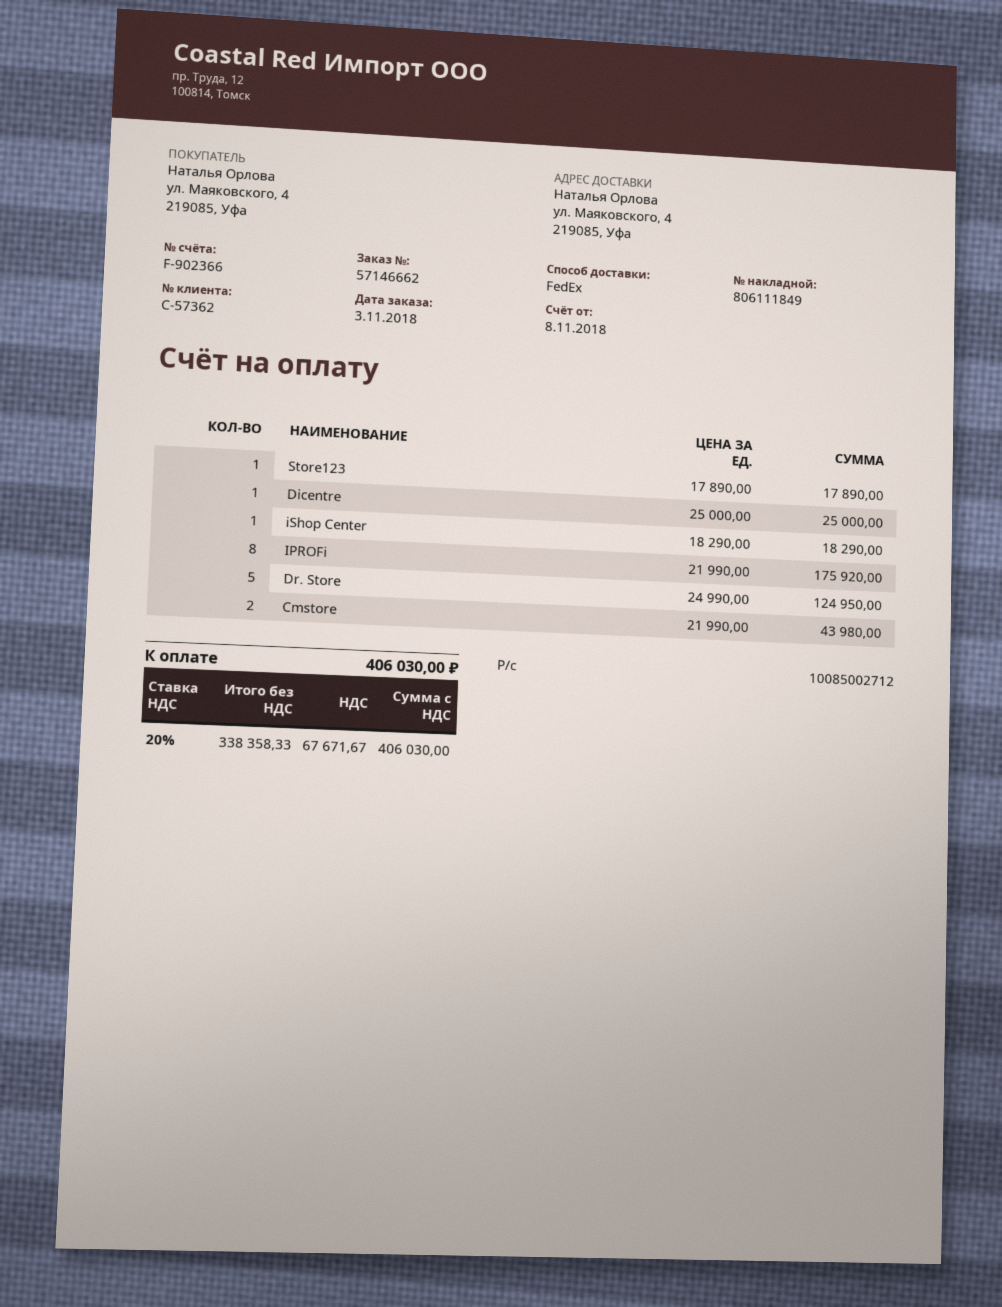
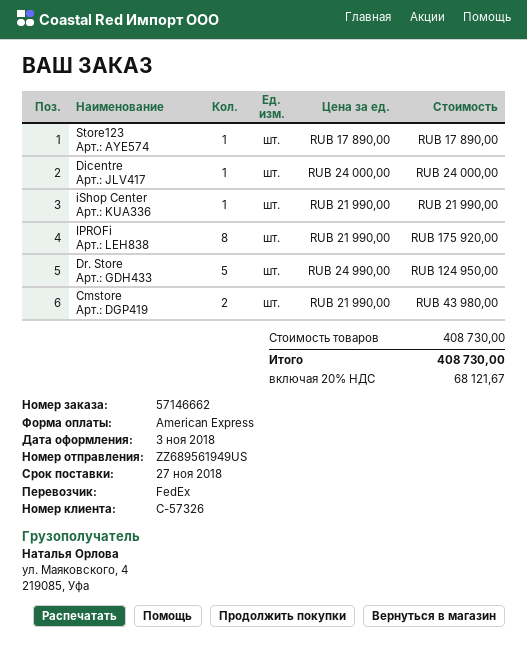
customer number: C-57362 -> C-57326
Dicentre: 1 x 25000.00 = 25000.00 -> 1 x 24000.00 = 24000.00
iShop Center: 1 x 18290.00 = 18290.00 -> 1 x 21990.00 = 21990.00
tax: 20% = 67671.67 -> 20% = 68121.67
total: 406030.00 -> 408730.00

